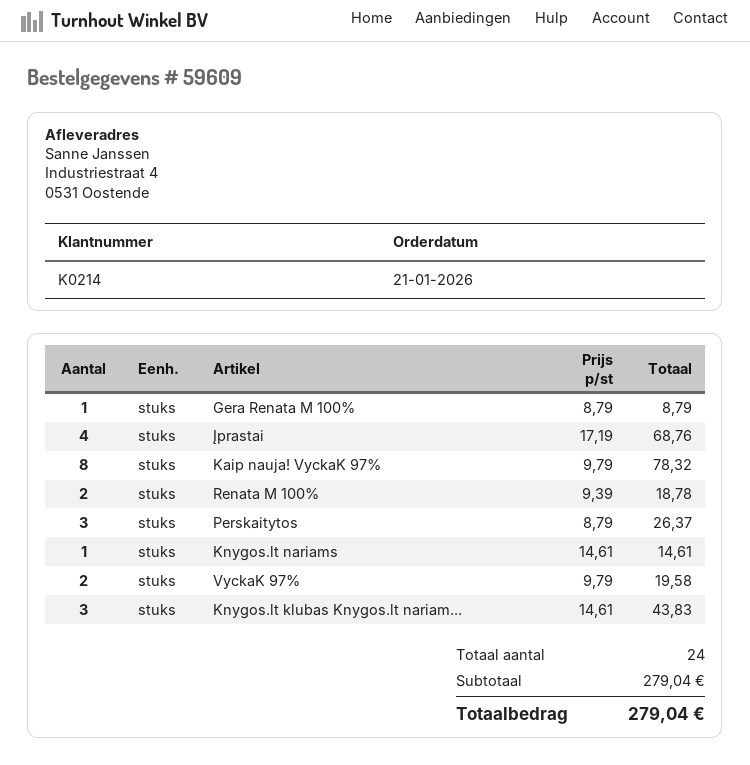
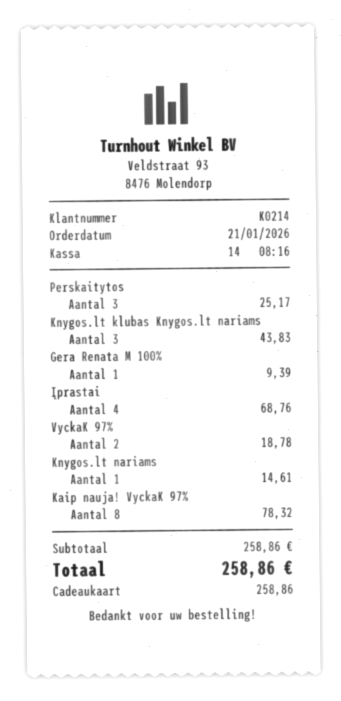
Gera Renata M 100%: 1 for 8.79 -> 1 for 9.39
Renata M 100%: 2 for 18.78 -> none
Perskaitytos: 3 for 26.37 -> 3 for 25.17
VyckaK 97%: 2 for 19.58 -> 2 for 18.78
subtotal: 279.04 -> 258.86
total: 279.04 -> 258.86

